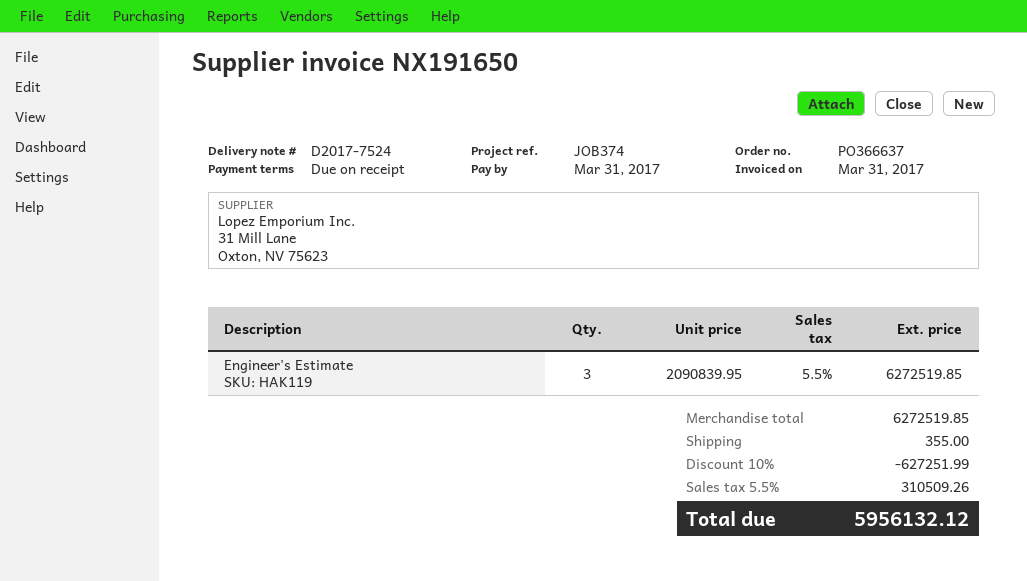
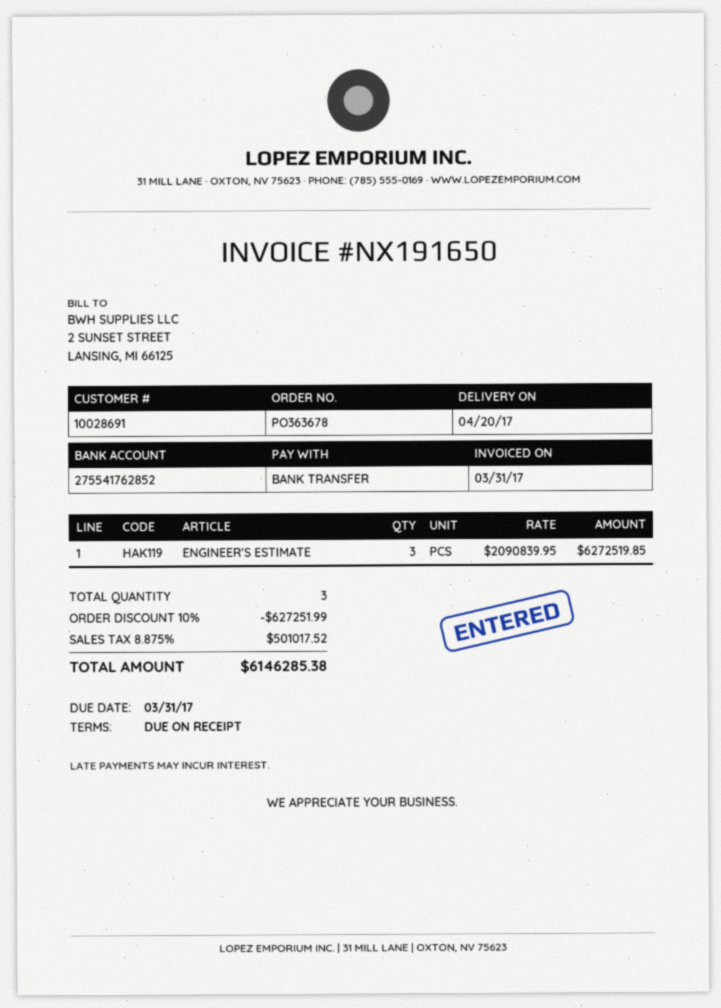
order number: PO366637 -> PO363678
shipping: 355.00 -> none
tax: 5.5% = 310509.26 -> 8.875% = 501017.52
total: 5956132.12 -> 6146285.38

